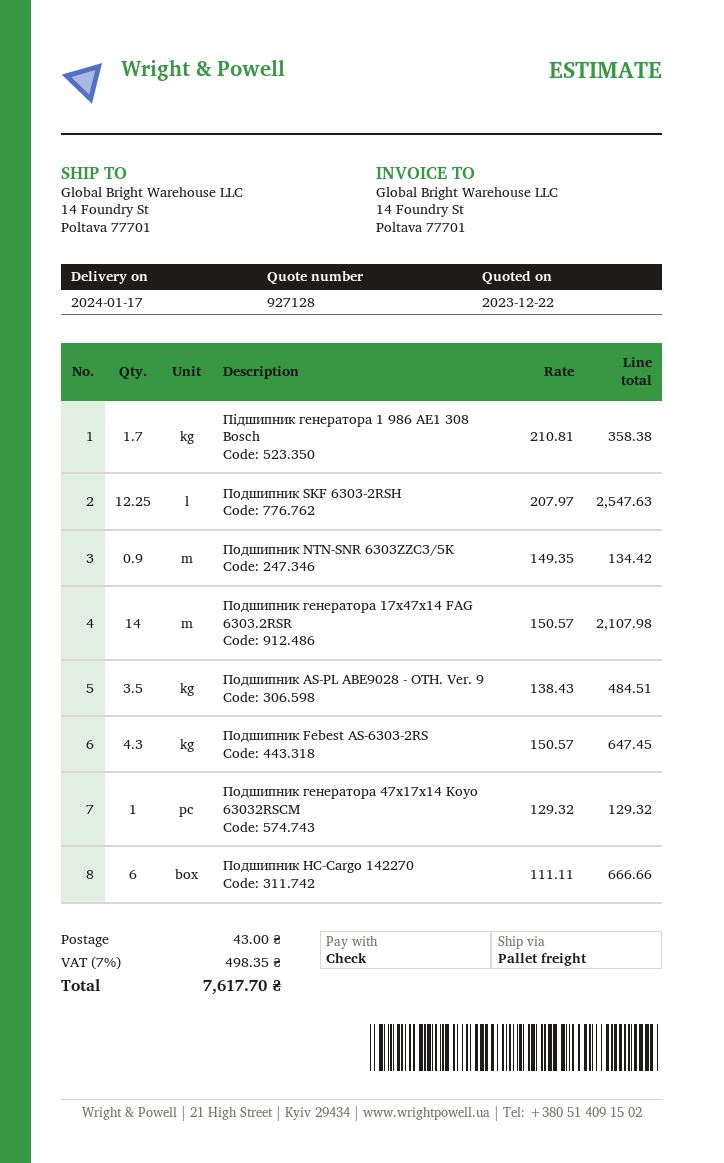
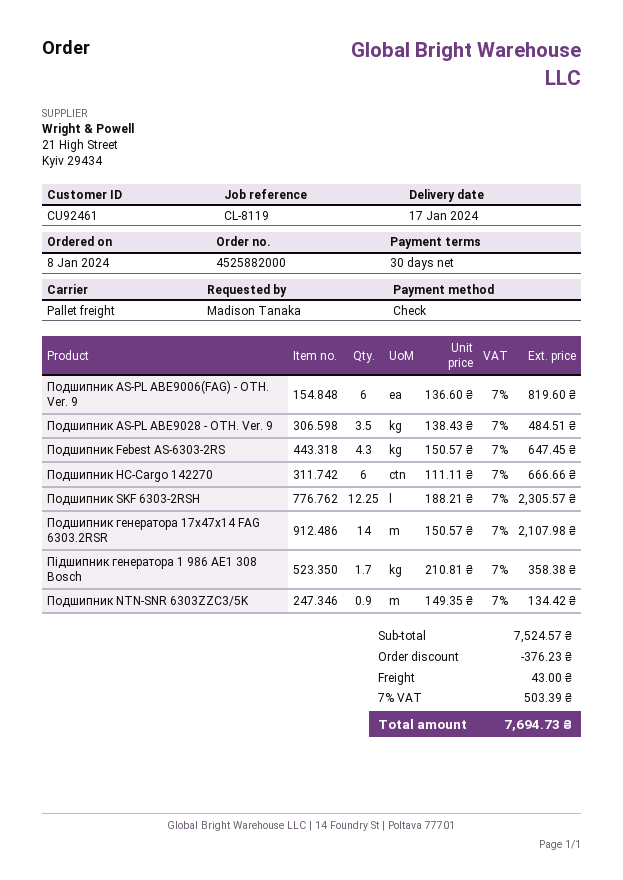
Подшипник SKF 6303-2RSH: 12.25 x 207.97 = 2547.63 -> 12.25 x 188.21 = 2305.57
Подшипник генератора 47x17x14 Koyo 63032RSCM: 1 x 129.32 = 129.32 -> none
Подшипник AS-PL ABE9006(FAG) - OTH. Ver. 9: none -> 6 x 136.60 = 819.60
discount: none -> 376.23
tax: 7% = 498.35 -> 7% = 503.39
total: 7617.70 -> 7694.73

